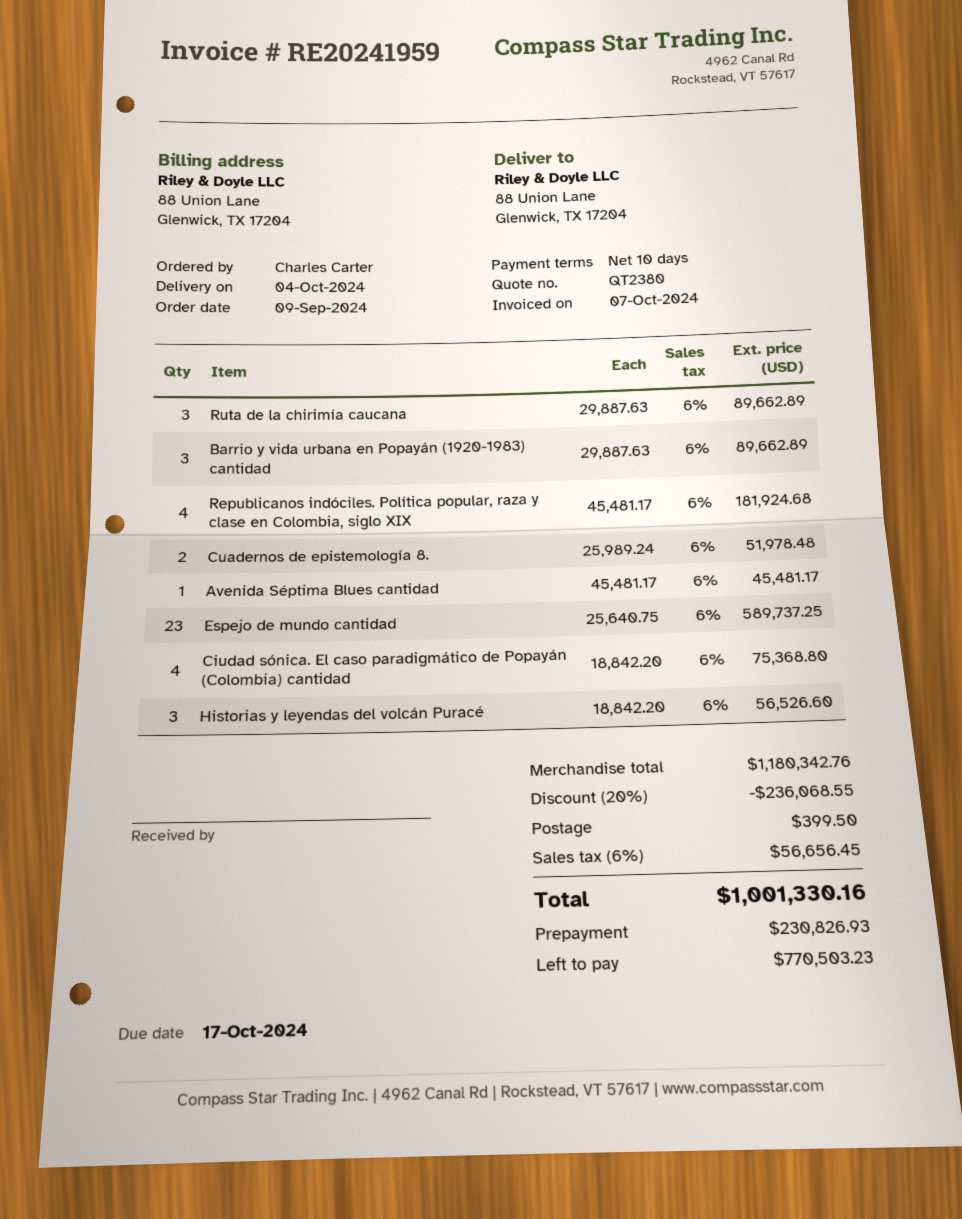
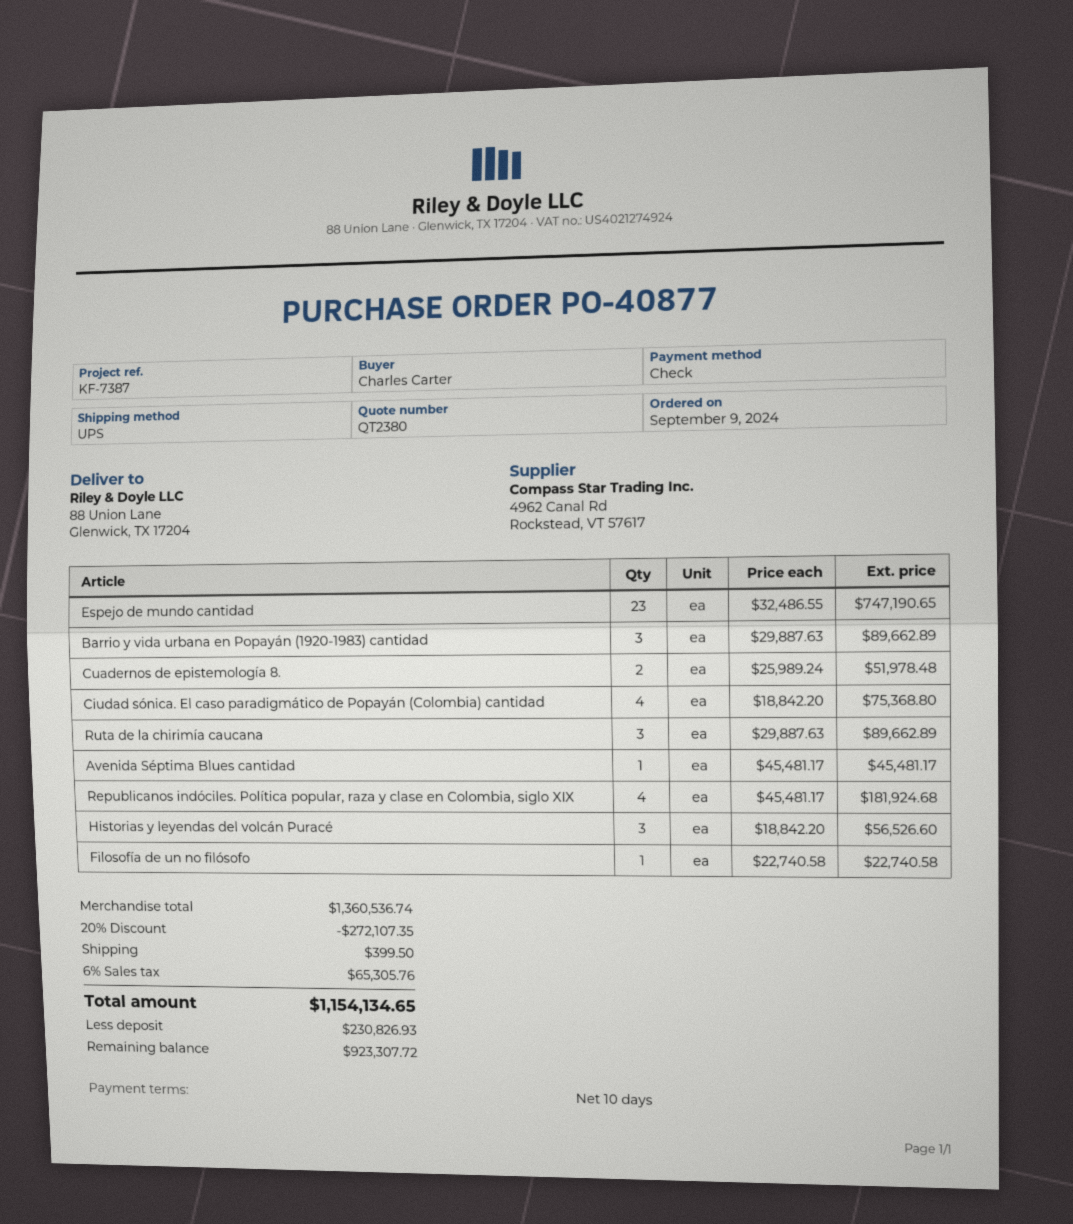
Espejo de mundo cantidad: 23 x 25640.75 = 589737.25 -> 23 x 32486.55 = 747190.65
Filosofía de un no filósofo: none -> 1 x 22740.58 = 22740.58
subtotal: 1180342.76 -> 1360536.74
discount: 20% = 236068.55 -> 20% = 272107.35
tax: 6% = 56656.45 -> 6% = 65305.76
total: 1001330.16 -> 1154134.65
balance: 770503.23 -> 923307.72

